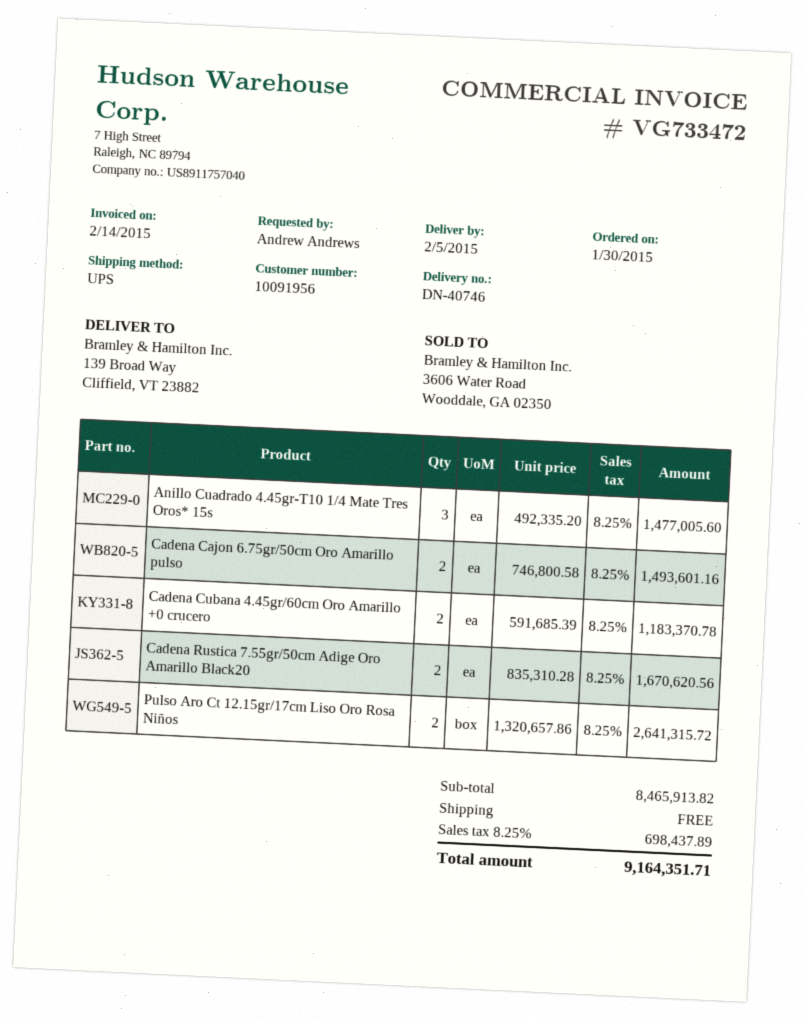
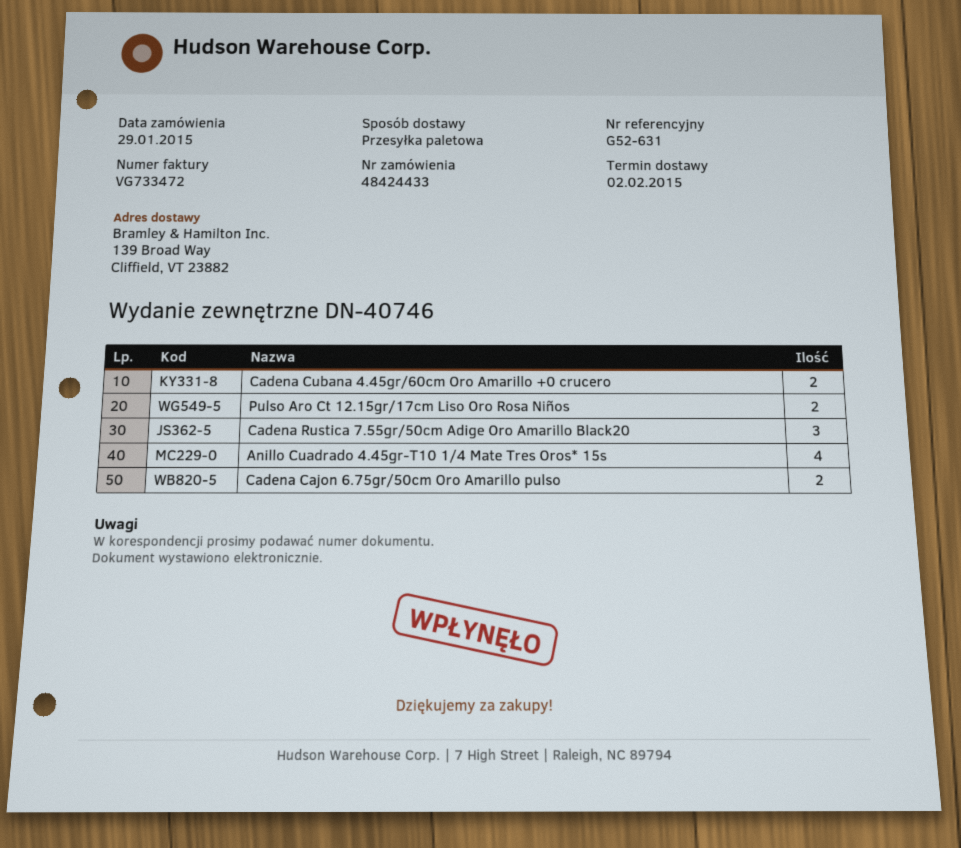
order date: 2015-01-30 -> 2015-01-29
delivery date: 2015-02-05 -> 2015-02-02
shipping method: UPS -> pallet freight
Anillo Cuadrado 4.45gr-T10 1/4 Mate Tres Oros* 15s: 3 -> 4
Cadena Rustica 7.55gr/50cm Adige Oro Amarillo Black20: 2 -> 3

